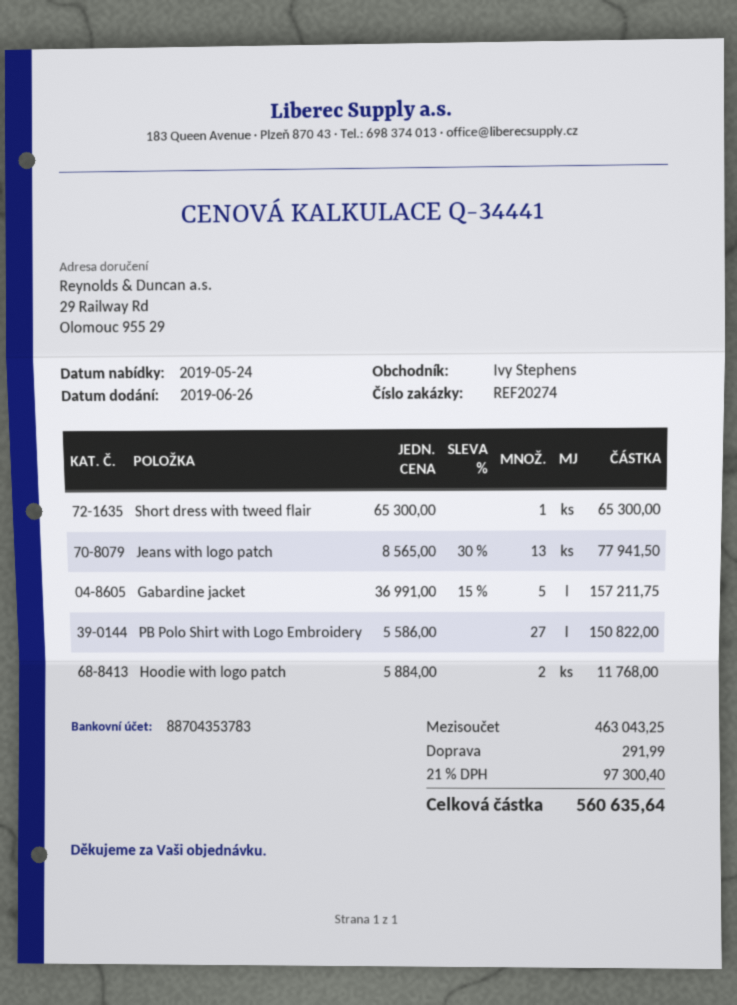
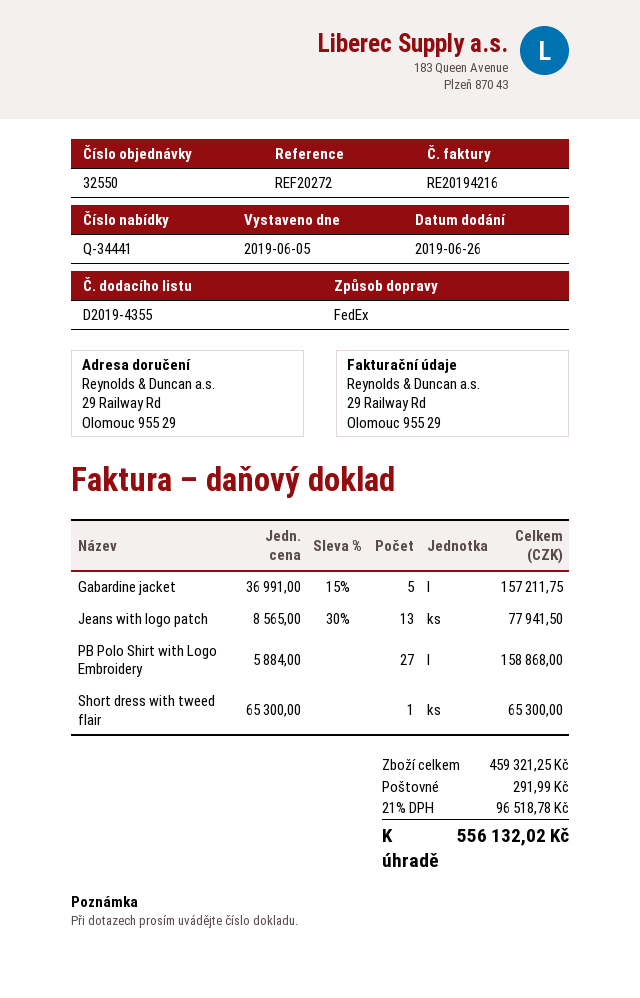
reference: REF20274 -> REF20272
PB Polo Shirt with Logo Embroidery: 27 x 5586.00 = 150822.00 -> 27 x 5884.00 = 158868.00
Hoodie with logo patch: 2 x 5884.00 = 11768.00 -> none
subtotal: 463043.25 -> 459321.25
tax: 21% = 97300.40 -> 21% = 96518.78
total: 560635.64 -> 556132.02

